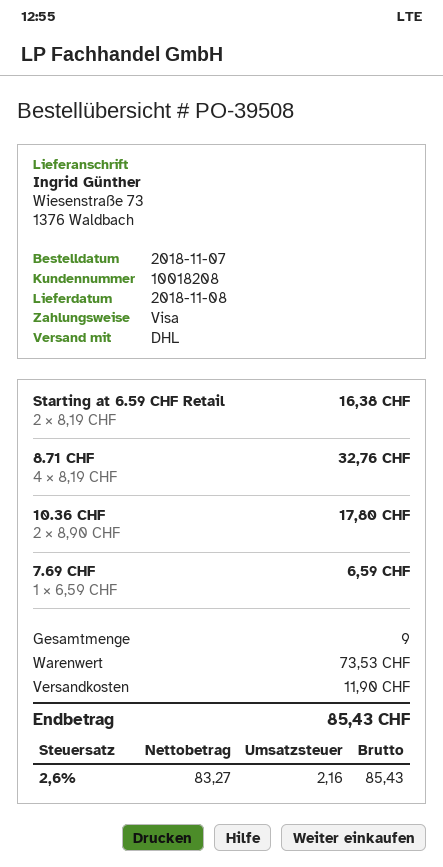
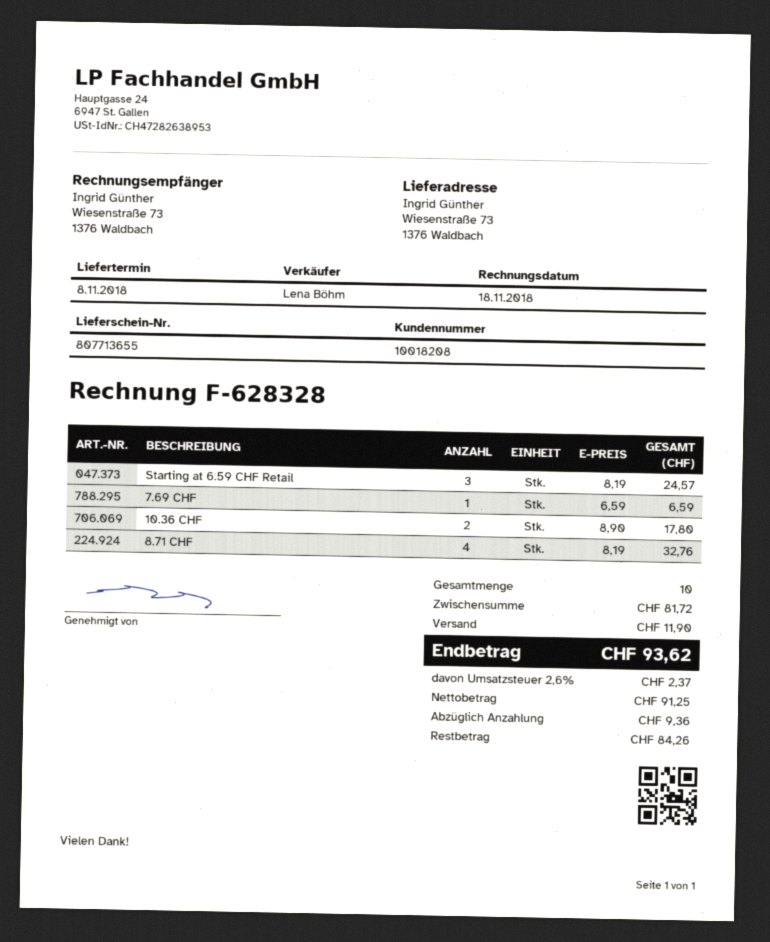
Starting at 6.59 CHF Retail: 2 x 8.19 = 16.38 -> 3 x 8.19 = 24.57
total quantity: 9 -> 10
subtotal: 73.53 -> 81.72
net: 83.27 -> 91.25
tax: 2.6% = 2.16 -> 2.6% = 2.37
total: 85.43 -> 93.62

